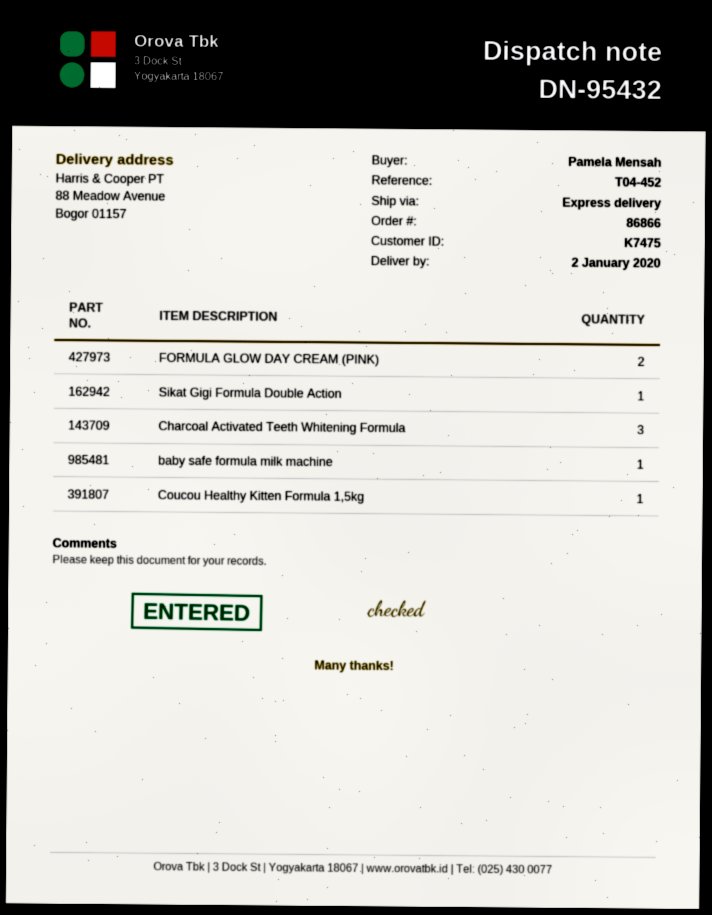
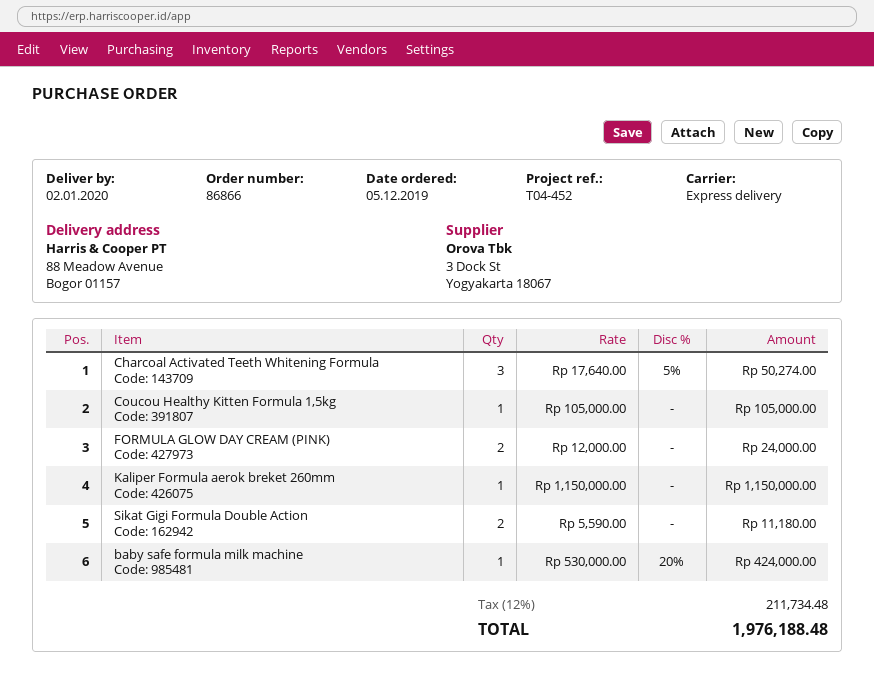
Sikat Gigi Formula Double Action: 1 -> 2
Kaliper Formula aerok breket 260mm: none -> 1

